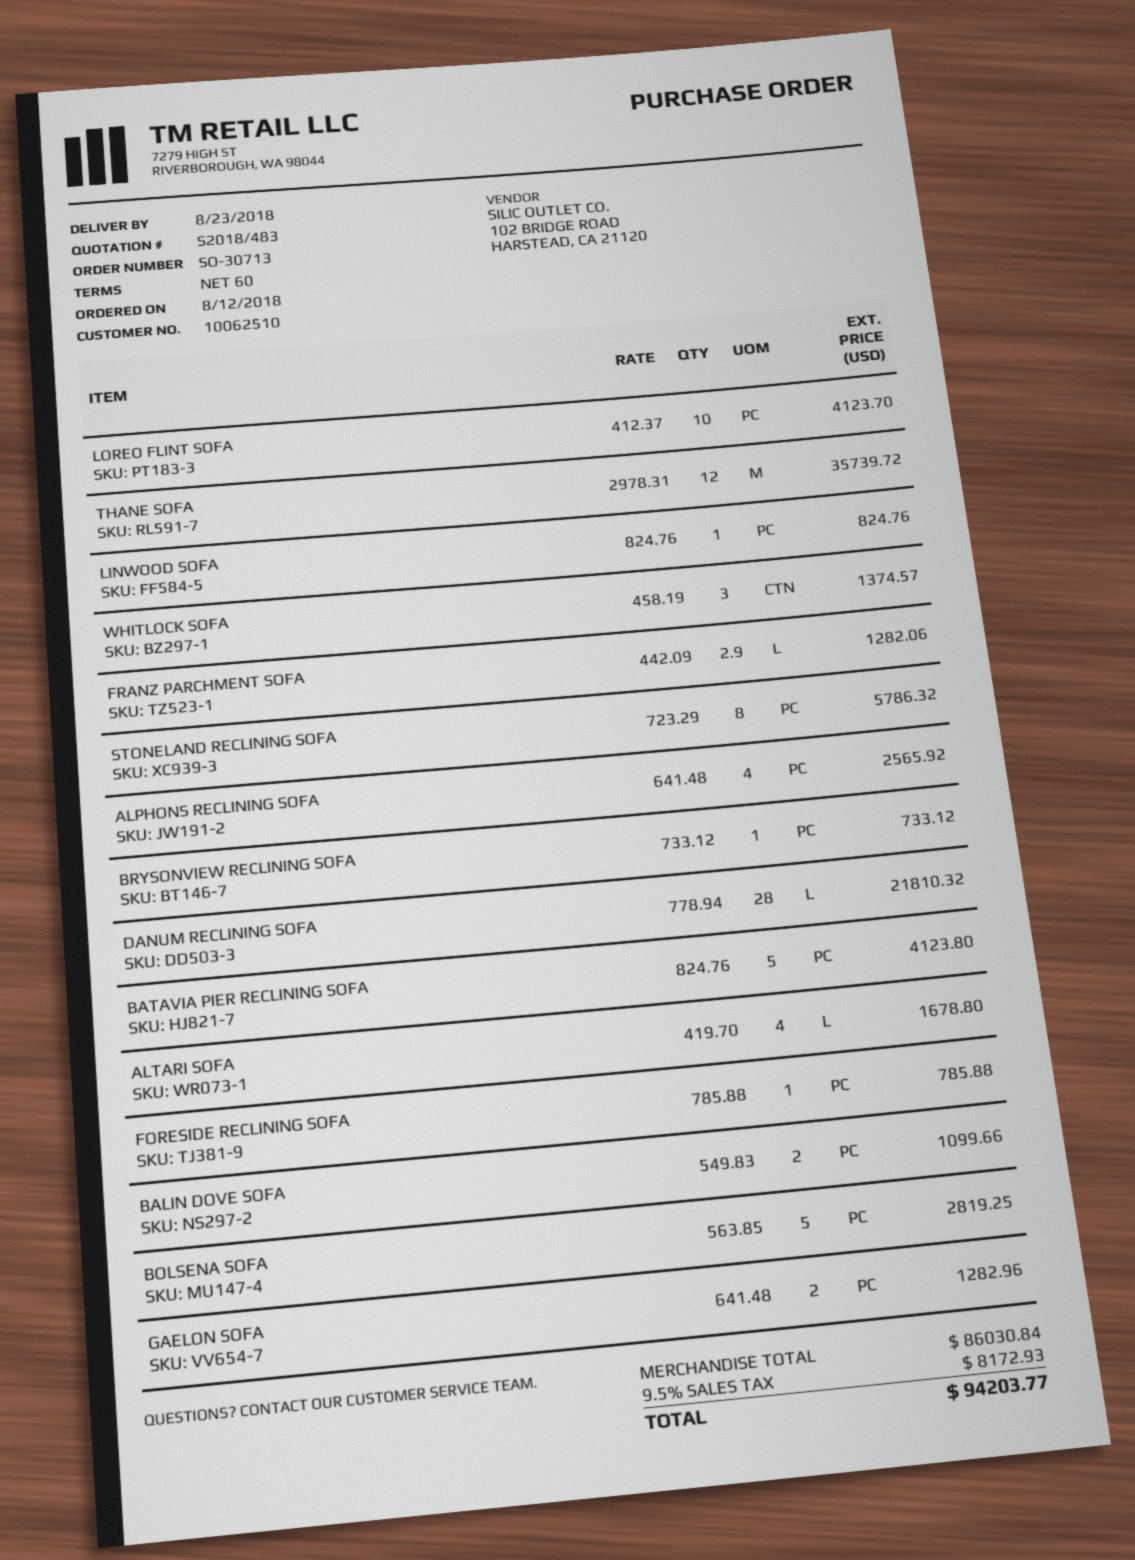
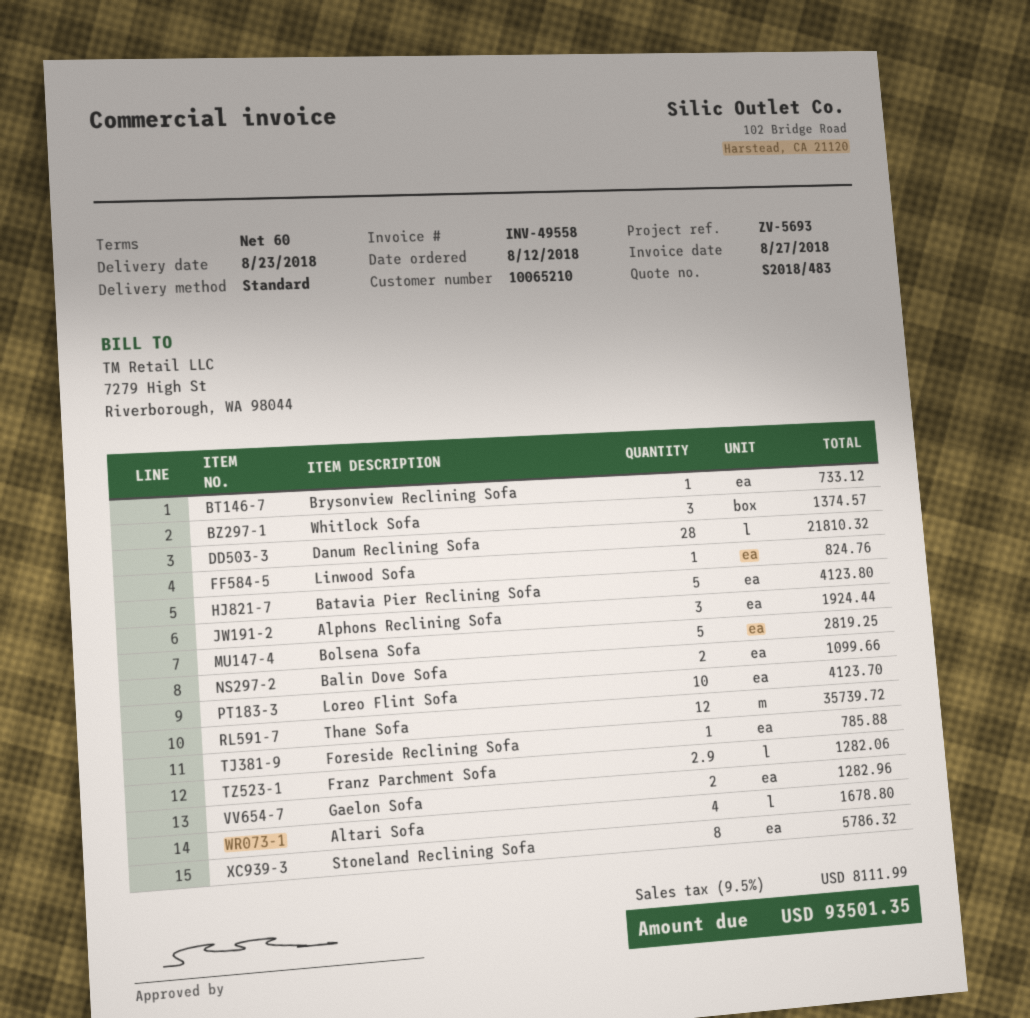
customer number: 10062510 -> 10065210
ALPHONS RECLINING SOFA: 4 for 2565.92 -> 3 for 1924.44
tax: 9.5% = 8172.93 -> 9.5% = 8111.99
total: 94203.77 -> 93501.35

